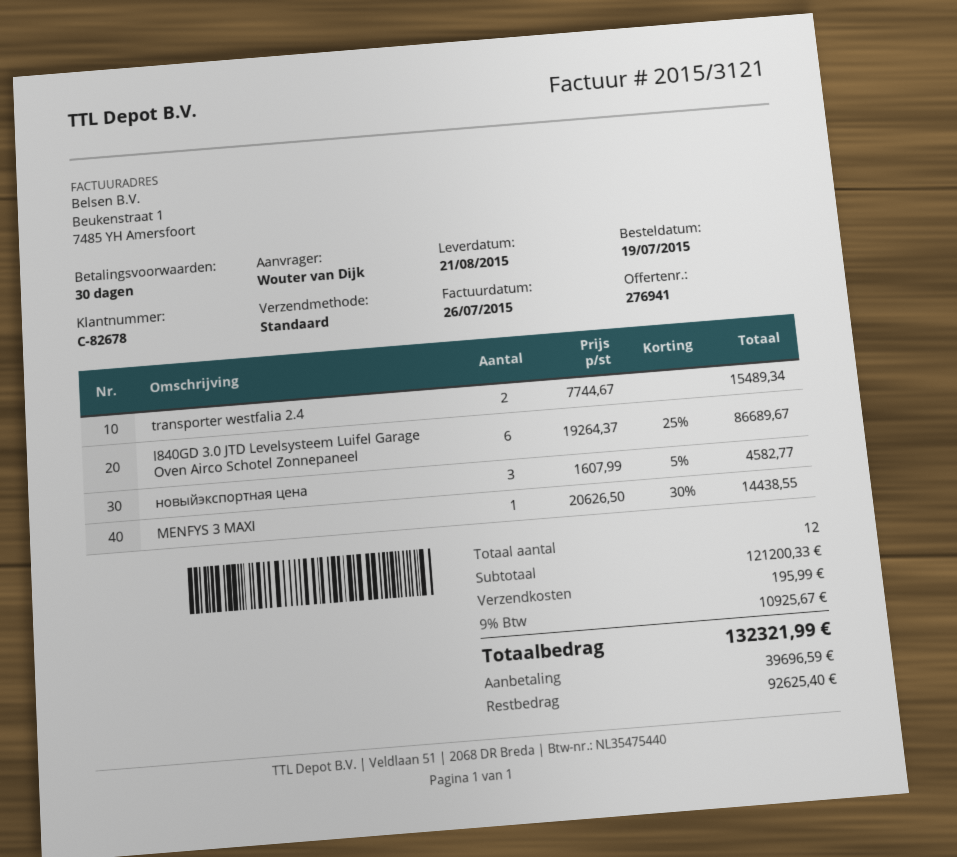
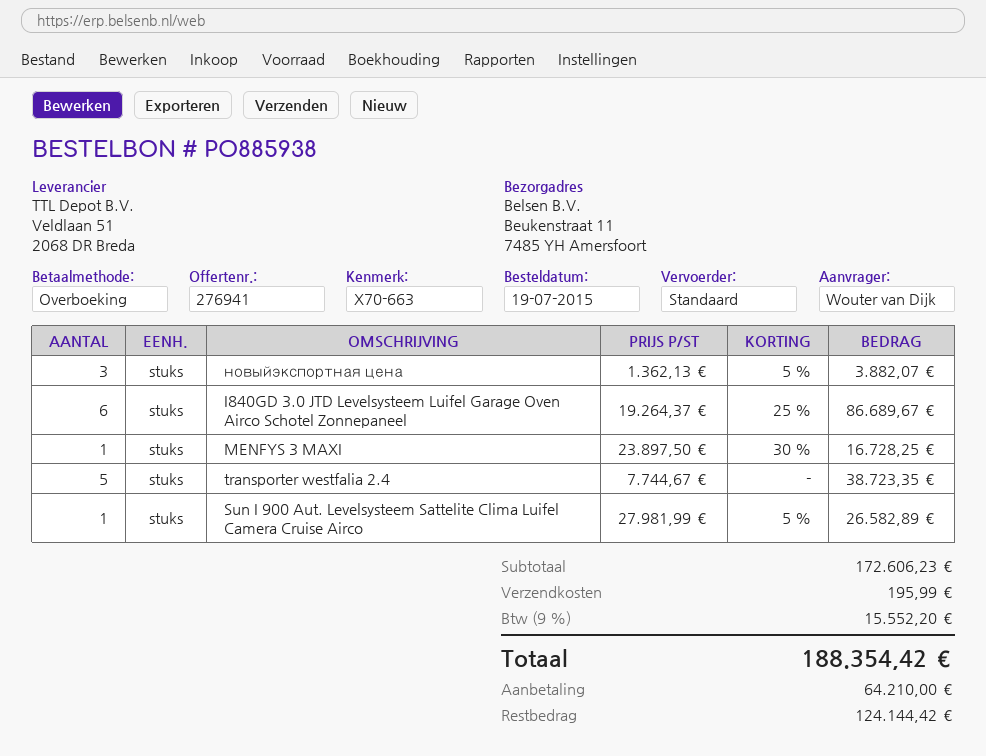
transporter westfalia 2.4: 2 x 7744.67 = 15489.34 -> 5 x 7744.67 = 38723.35
новыйэкспортная цена: 3 x 1607.99 - 5% = 4582.77 -> 3 x 1362.13 - 5% = 3882.07
MENFYS 3 MAXI: 1 x 20626.50 - 30% = 14438.55 -> 1 x 23897.50 - 30% = 16728.25
Sun I 900 Aut. Levelsysteem Sattelite Clima Luifel Camera Cruise Airco: none -> 1 x 27981.99 - 5% = 26582.89
subtotal: 121200.33 -> 172606.23
tax: 9% = 10925.67 -> 9% = 15552.20
total: 132321.99 -> 188354.42
deposit: 39696.59 -> 64210.00
balance: 92625.40 -> 124144.42

